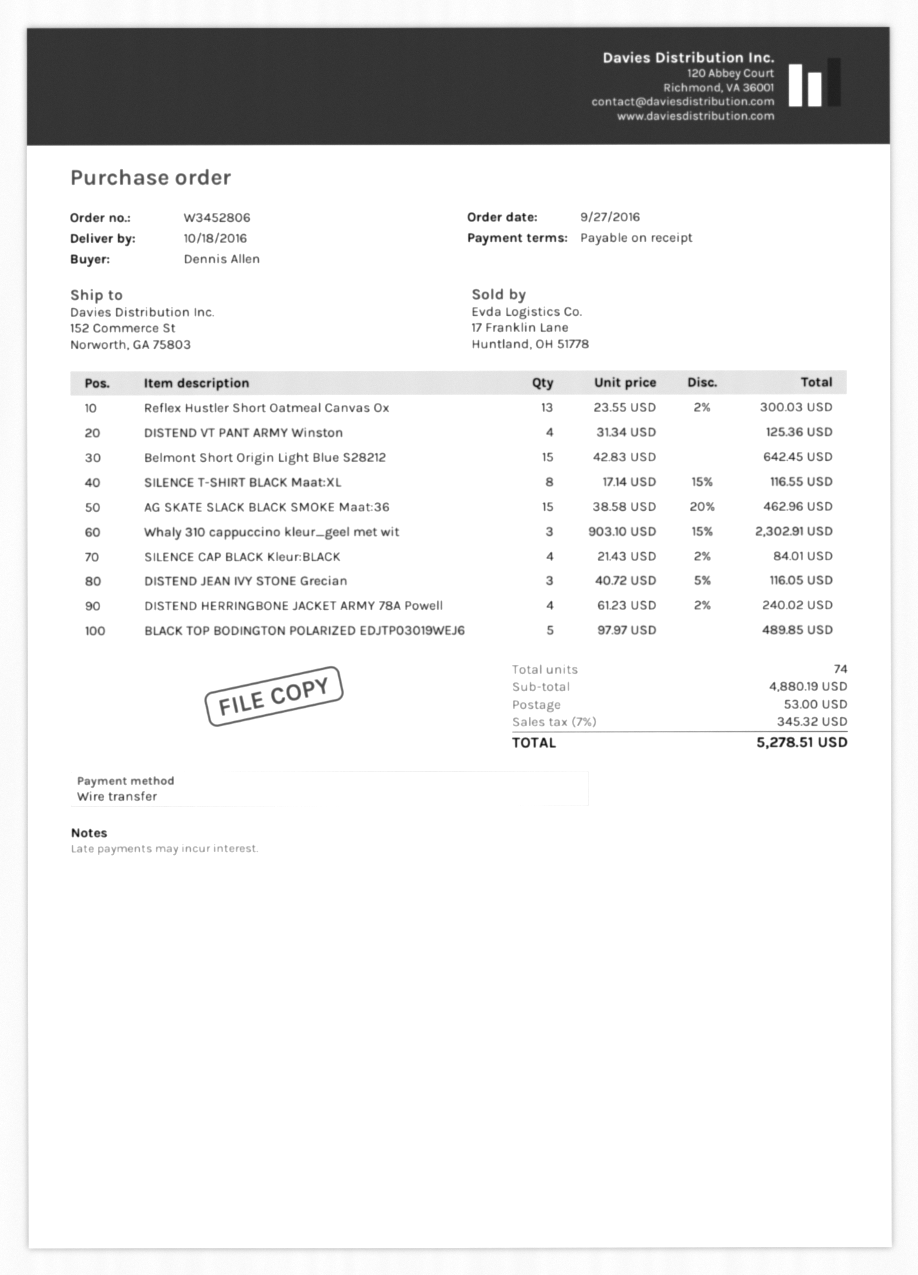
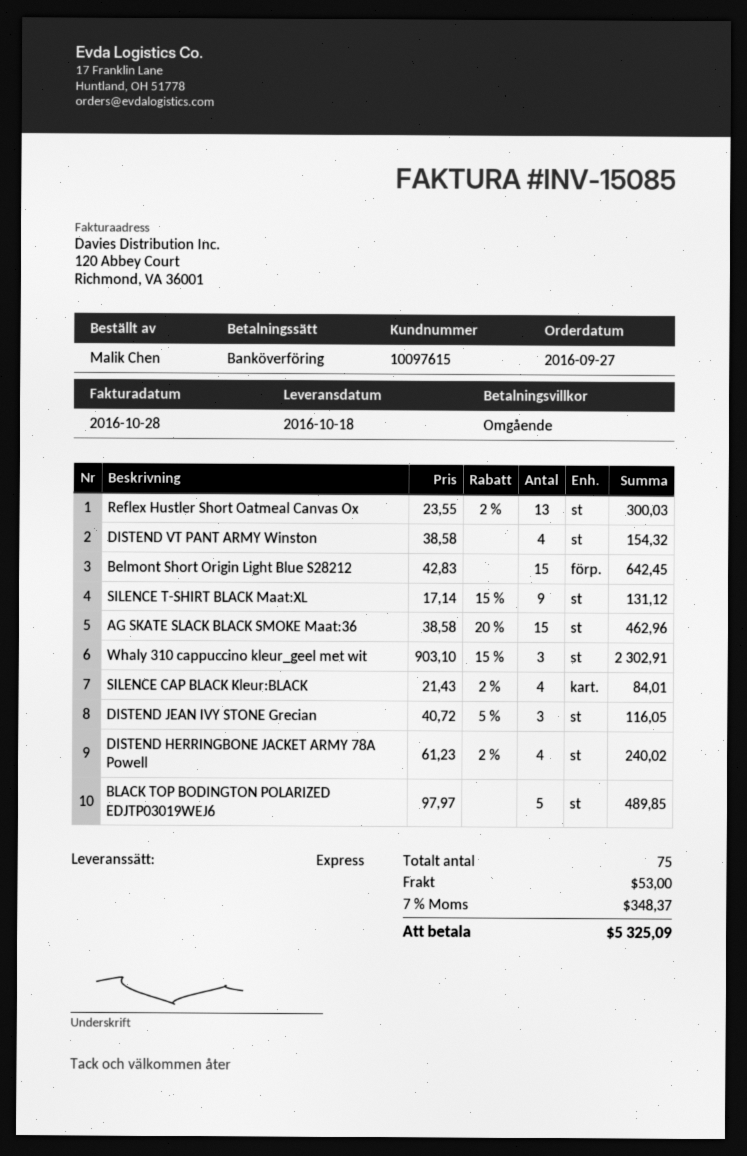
ordered by: Dennis Allen -> Malik Chen
DISTEND VT PANT ARMY Winston: 4 x 31.34 = 125.36 -> 4 x 38.58 = 154.32
SILENCE T-SHIRT BLACK Maat:XL: 8 x 17.14 - 15% = 116.55 -> 9 x 17.14 - 15% = 131.12
total quantity: 74 -> 75
tax: 7% = 345.32 -> 7% = 348.37
total: 5278.51 -> 5325.09

